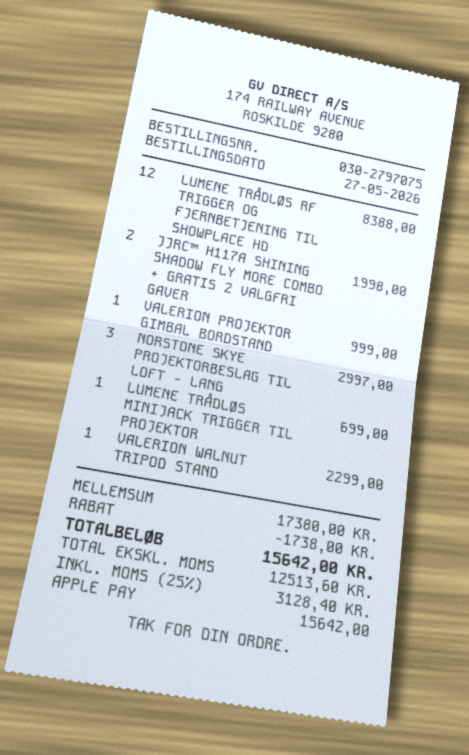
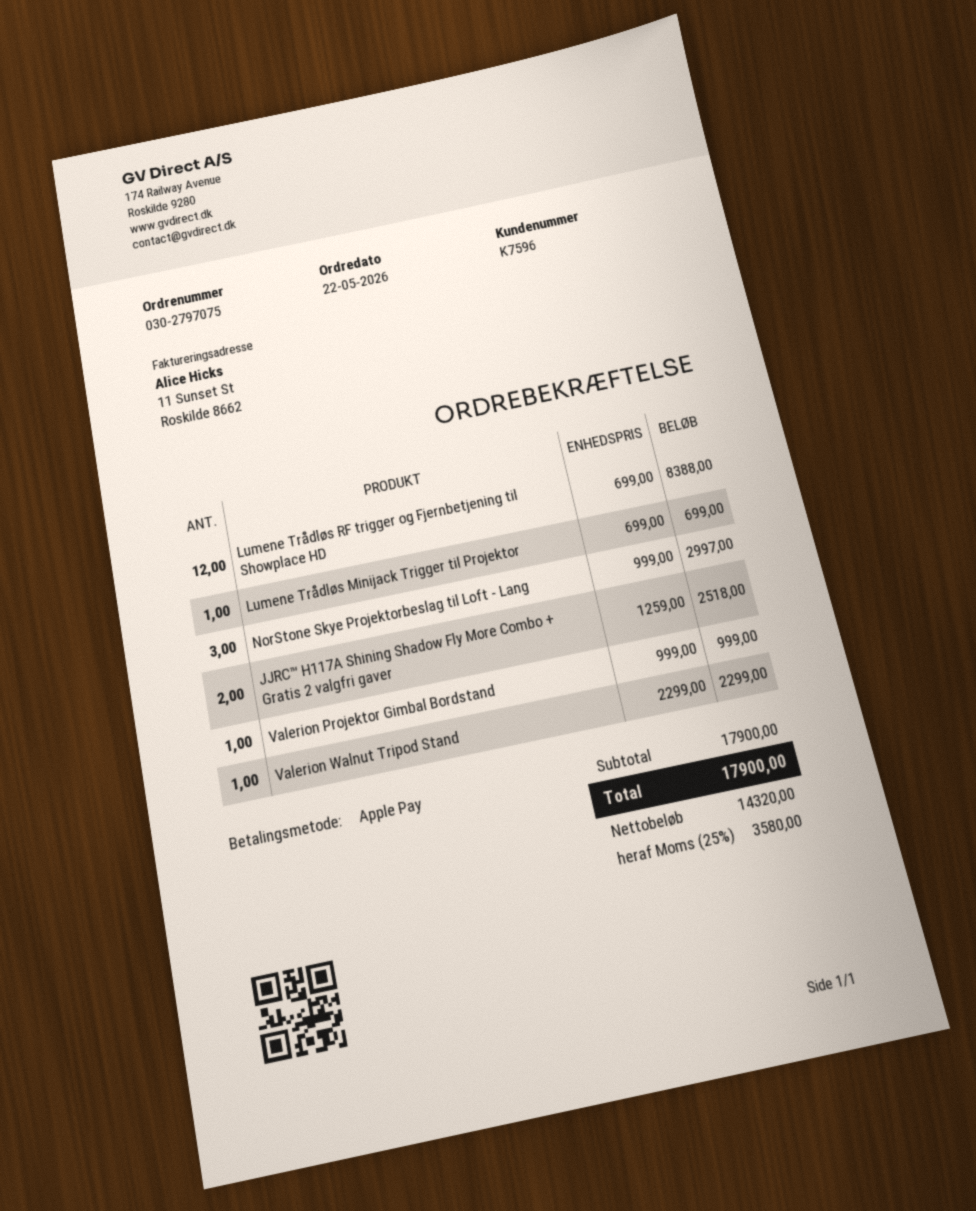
order date: 2026-05-27 -> 2026-05-22
JJRC™ H117A SHINING SHADOW FLY MORE COMBO + GRATIS 2 VALGFRI GAVER: 2 for 1998.00 -> 2 for 2518.00
subtotal: 17380.00 -> 17900.00
discount: 1738.00 -> none
net: 12513.60 -> 14320.00
tax: 25% = 3128.40 -> 25% = 3580.00
total: 15642.00 -> 17900.00

